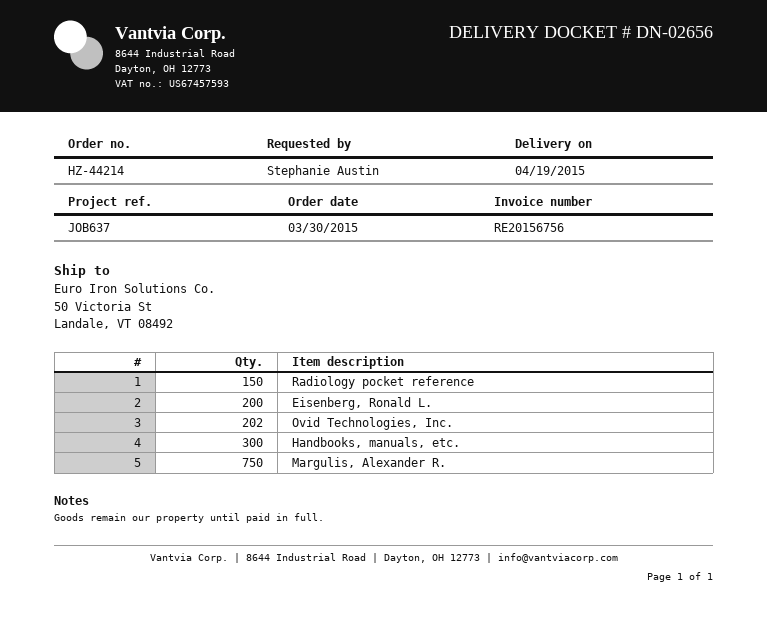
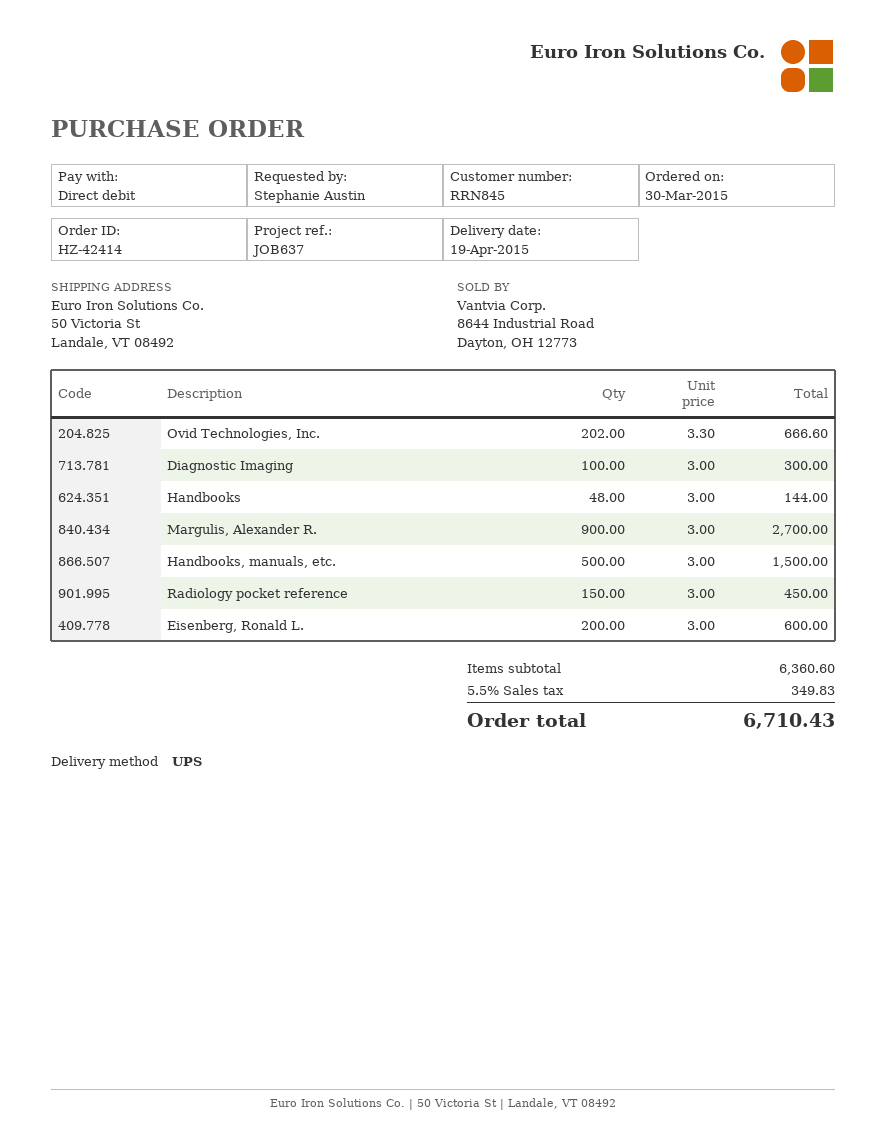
order number: HZ-44214 -> HZ-42414
Handbooks, manuals, etc.: 300 -> 500
Margulis, Alexander R.: 750 -> 900
Diagnostic Imaging: none -> 100
Handbooks: none -> 48

